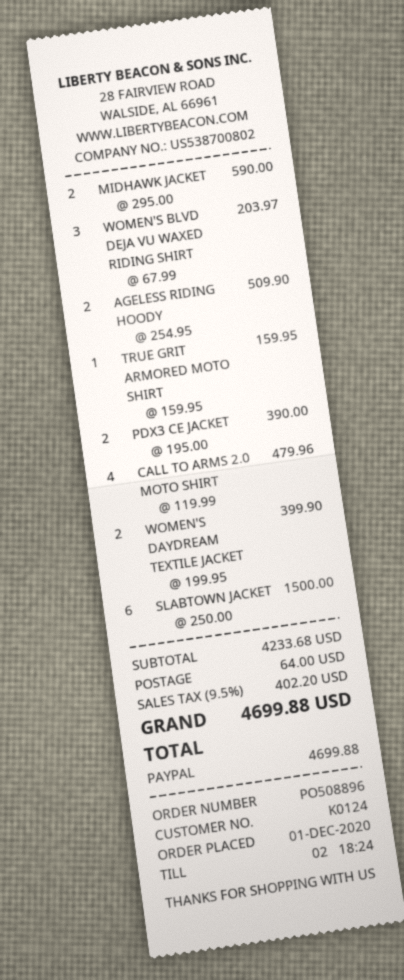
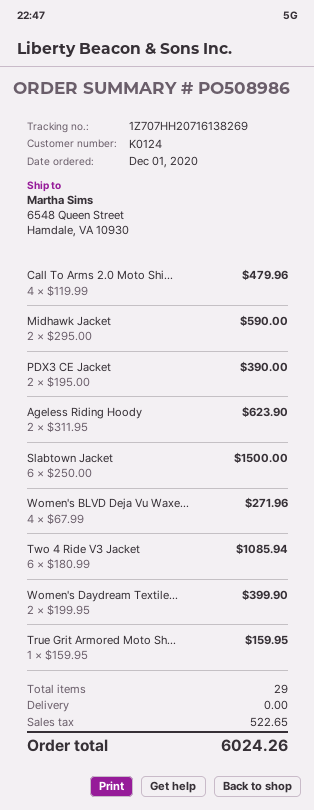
order number: PO508896 -> PO508986
WOMEN'S BLVD DEJA VU WAXED RIDING SHIRT: 3 x 67.99 = 203.97 -> 4 x 67.99 = 271.96
AGELESS RIDING HOODY: 2 x 254.95 = 509.90 -> 2 x 311.95 = 623.90
Two 4 Ride V3 Jacket: none -> 6 x 180.99 = 1085.94
shipping: 64.00 -> 0.00
tax: 402.20 -> 522.65
total: 4699.88 -> 6024.26

